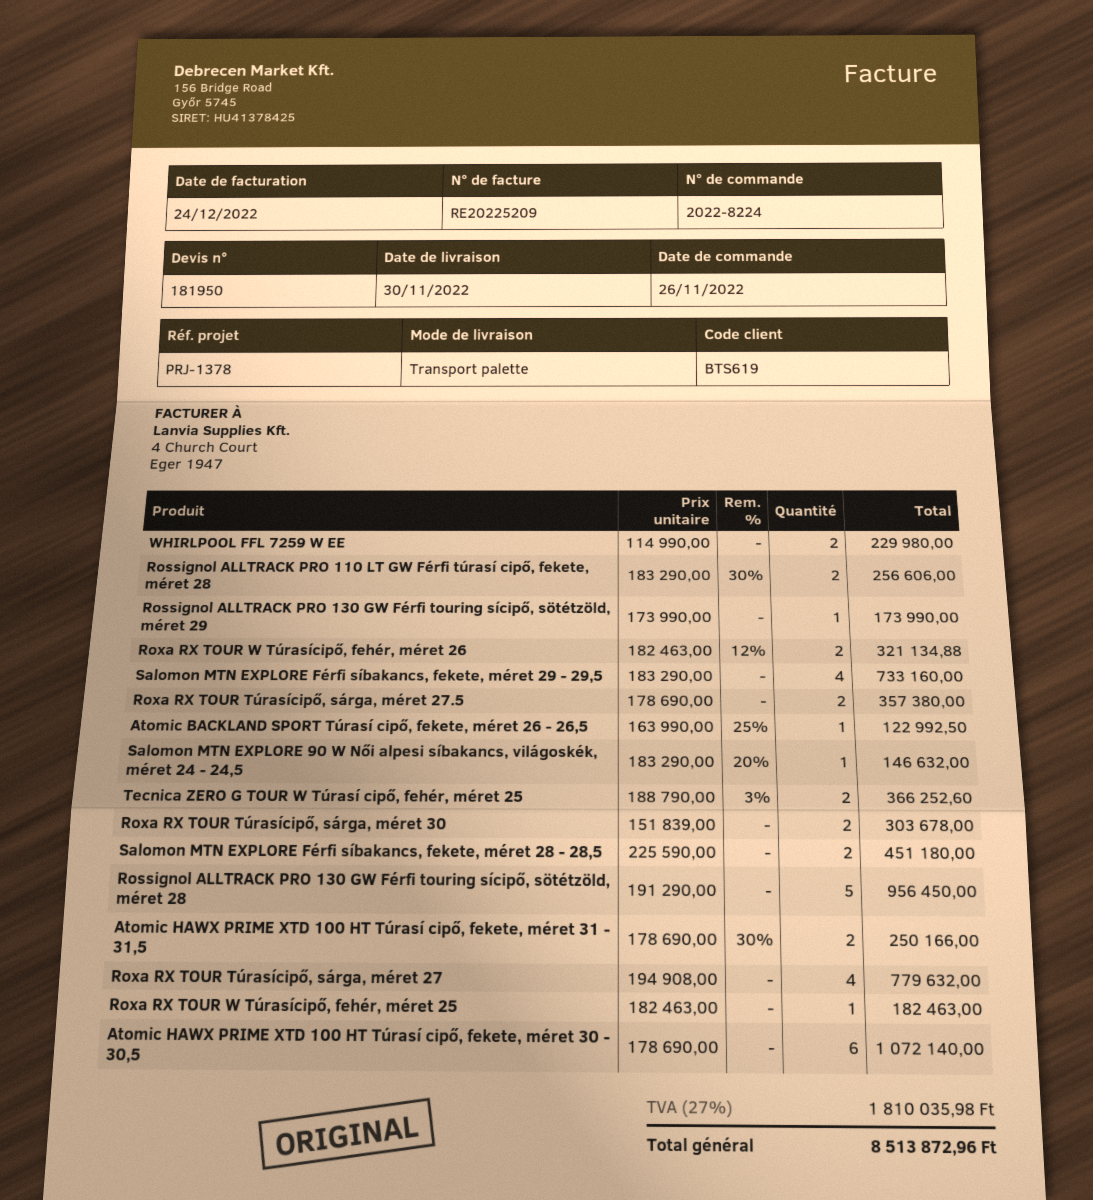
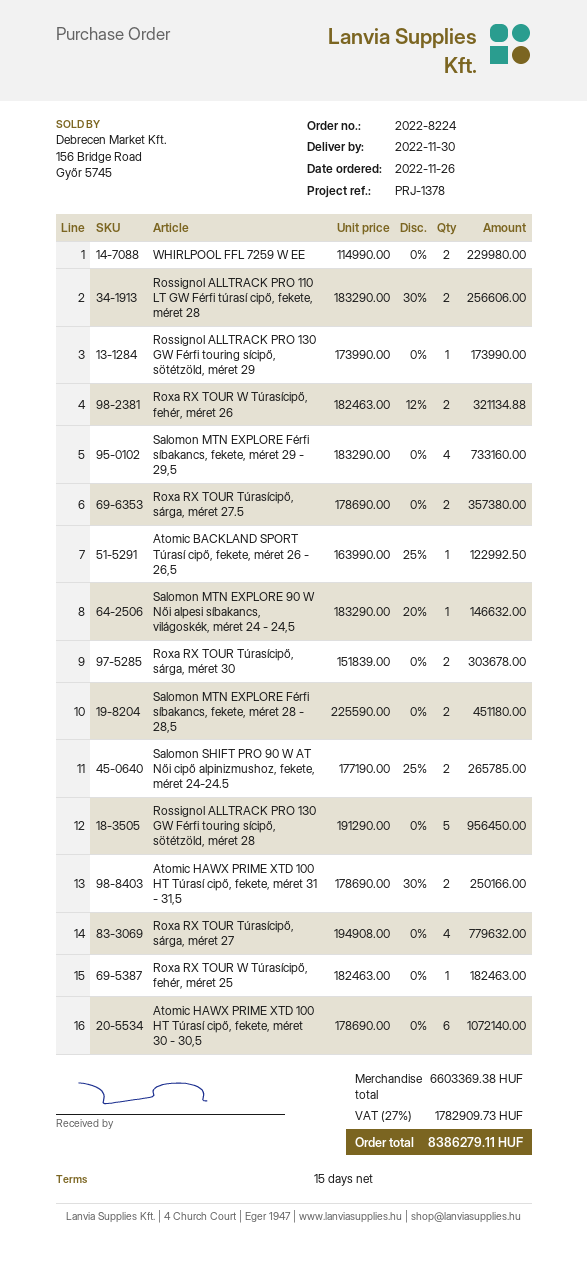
Tecnica ZERO G TOUR W Túrasí cipő, fehér, méret 25: 2 x 188790.00 - 3% = 366252.60 -> none
Salomon SHIFT PRO 90 W AT Női cipő alpinizmushoz, fekete, méret 24-24.5: none -> 2 x 177190.00 - 25% = 265785.00
tax: 27% = 1810035.98 -> 27% = 1782909.73
total: 8513872.96 -> 8386279.11

